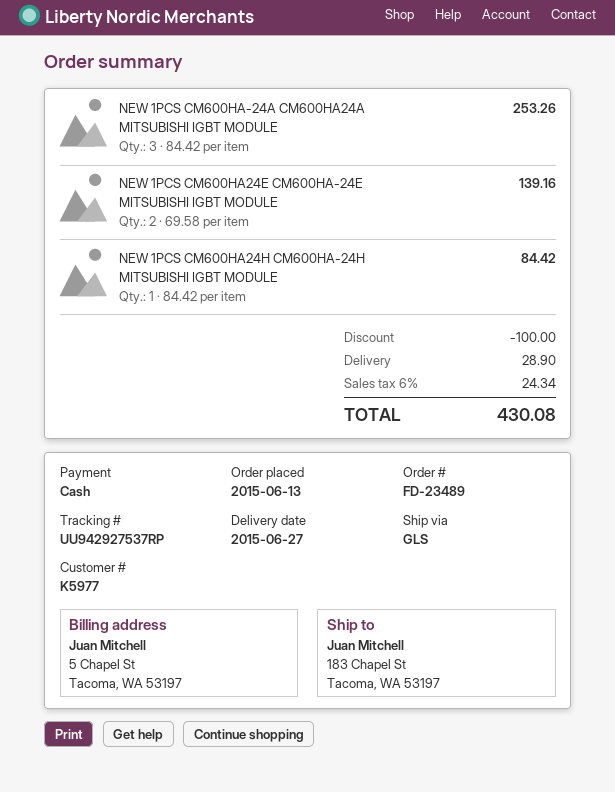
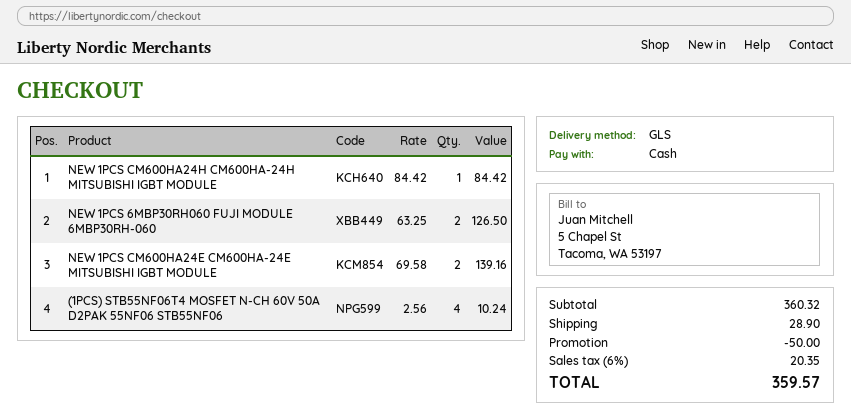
NEW 1PCS CM600HA-24A CM600HA24A MITSUBISHI IGBT MODULE: 3 x 84.42 = 253.26 -> none
NEW 1PCS 6MBP30RH060 FUJI MODULE 6MBP30RH-060: none -> 2 x 63.25 = 126.50
(1PCS) STB55NF06T4 MOSFET N-CH 60V 50A D2PAK 55NF06 STB55NF06: none -> 4 x 2.56 = 10.24
discount: 100.00 -> 50.00
tax: 6% = 24.34 -> 6% = 20.35
total: 430.08 -> 359.57

